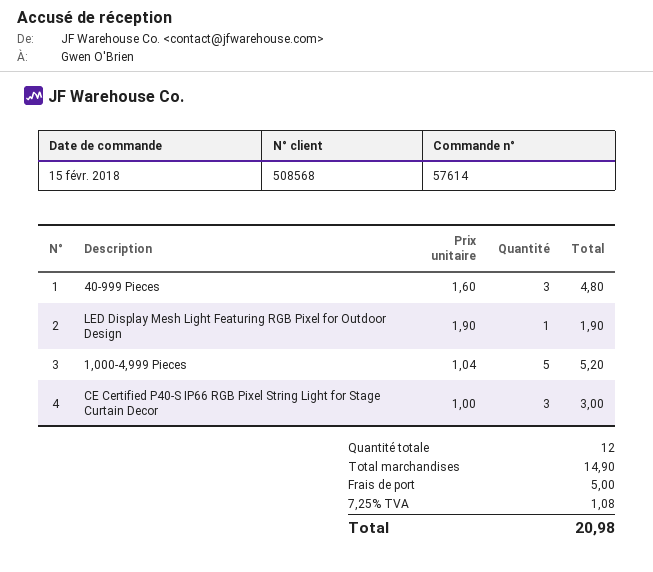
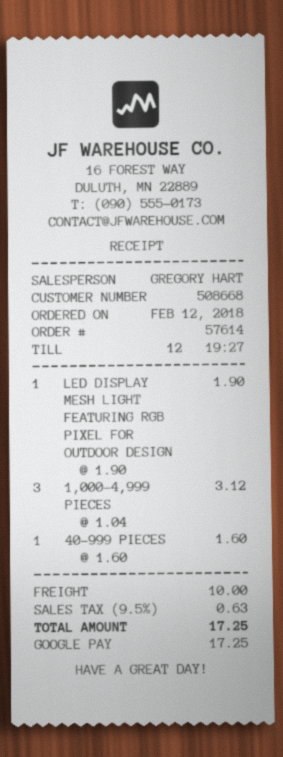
order date: 2018-02-15 -> 2018-02-12
customer number: 508568 -> 508668
40-999 Pieces: 3 x 1.60 = 4.80 -> 1 x 1.60 = 1.60
1,000-4,999 Pieces: 5 x 1.04 = 5.20 -> 3 x 1.04 = 3.12
CE Certified P40-S IP66 RGB Pixel String Light for Stage Curtain Decor: 3 x 1.00 = 3.00 -> none
shipping: 5.00 -> 10.00
tax: 7.25% = 1.08 -> 9.5% = 0.63
total: 20.98 -> 17.25

